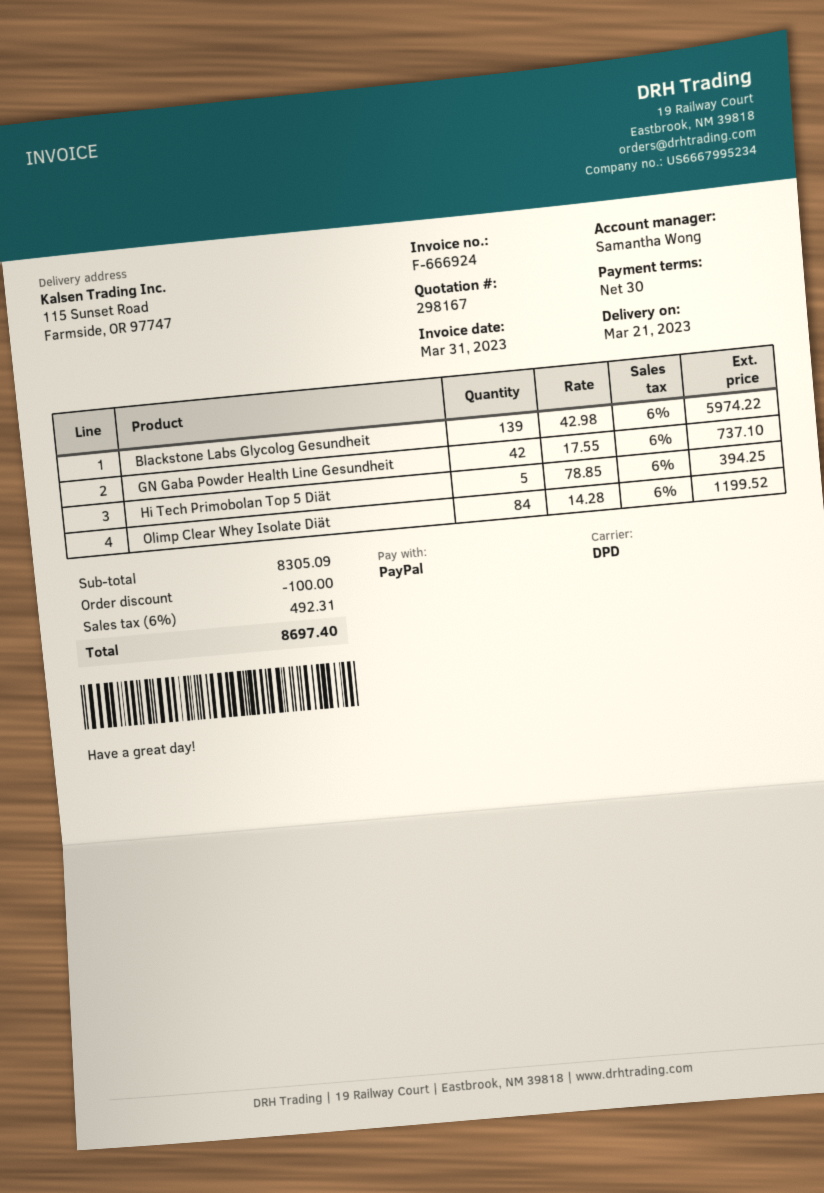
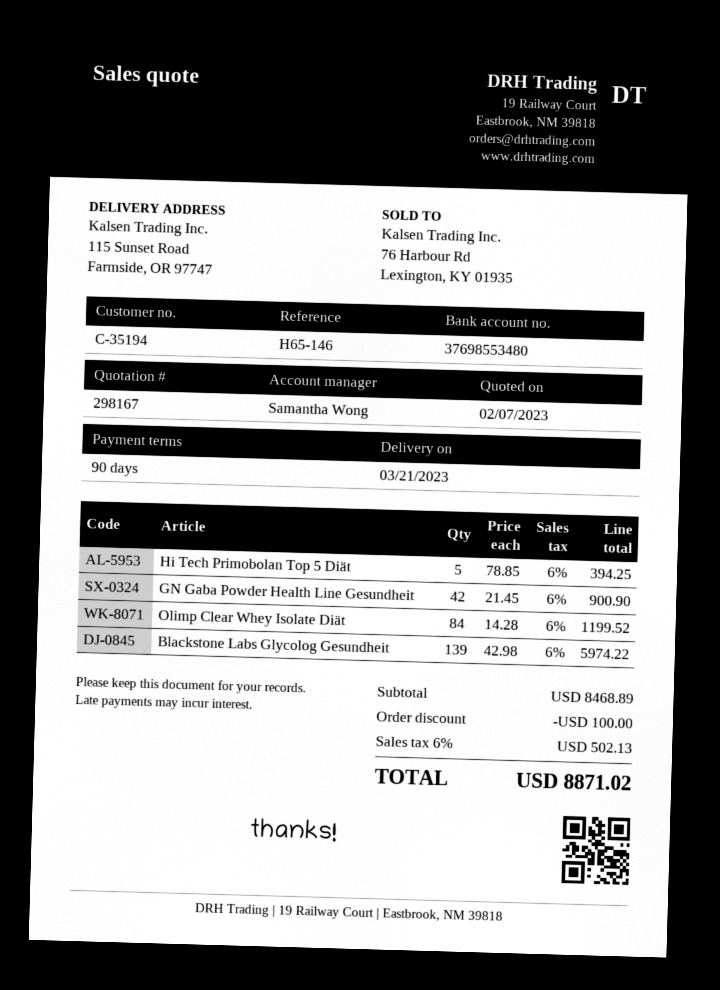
payment terms: 30 days -> 90 days
GN Gaba Powder Health Line Gesundheit: 42 x 17.55 = 737.10 -> 42 x 21.45 = 900.90
subtotal: 8305.09 -> 8468.89
tax: 6% = 492.31 -> 6% = 502.13
total: 8697.40 -> 8871.02

